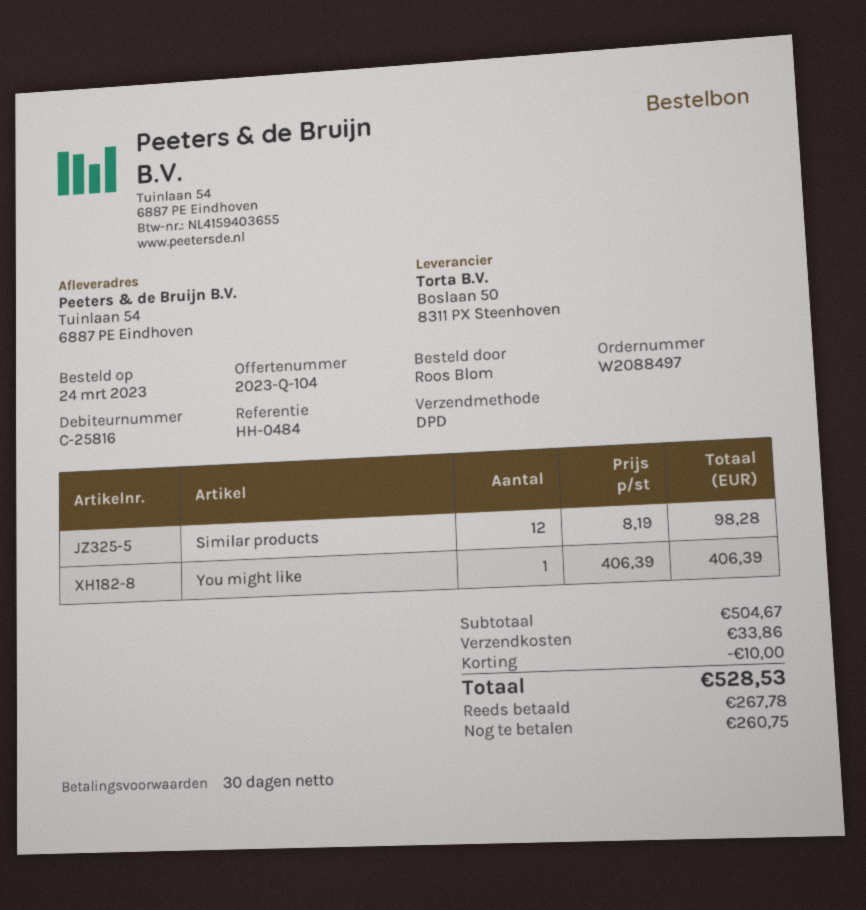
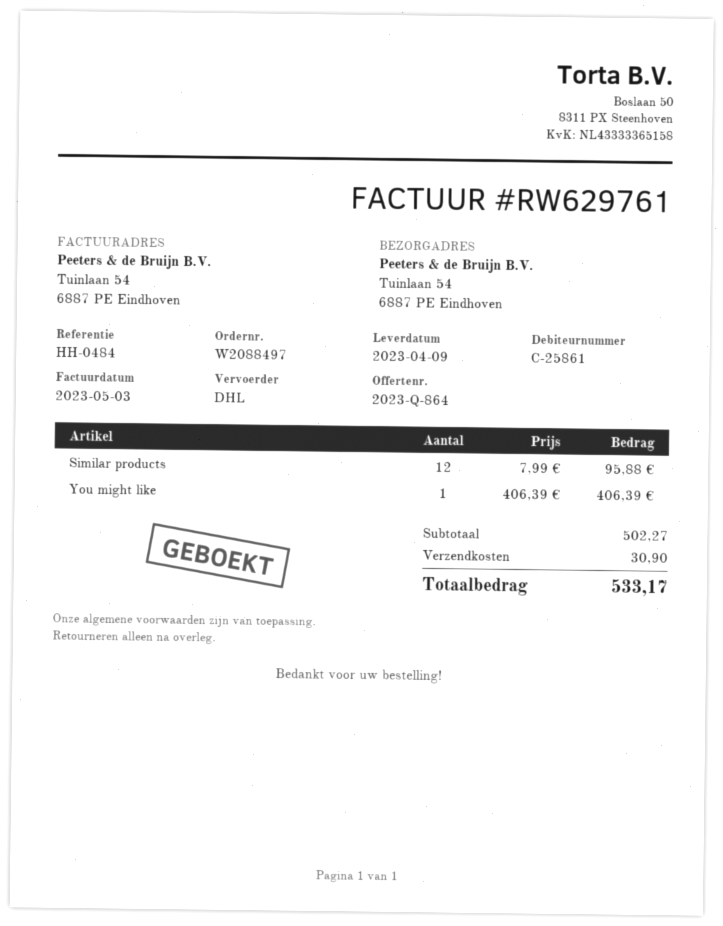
quote number: 2023-Q-104 -> 2023-Q-864
customer number: C-25816 -> C-25861
shipping method: DPD -> DHL
Similar products: 12 x 8.19 = 98.28 -> 12 x 7.99 = 95.88
subtotal: 504.67 -> 502.27
discount: 10.00 -> none
shipping: 33.86 -> 30.90
total: 528.53 -> 533.17

